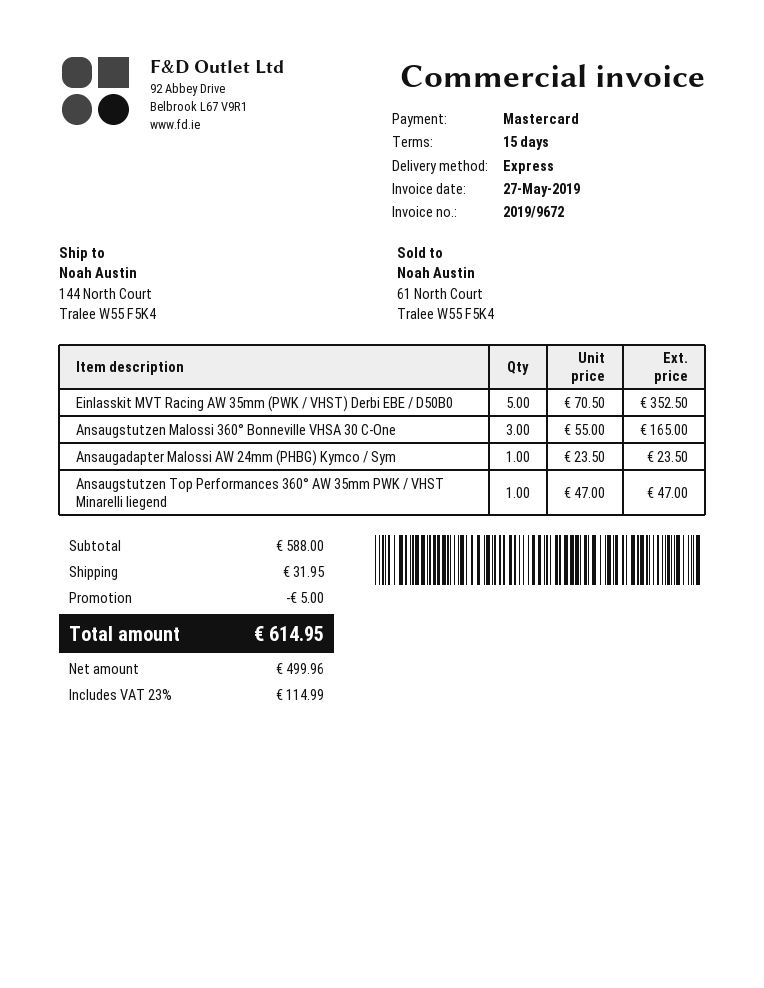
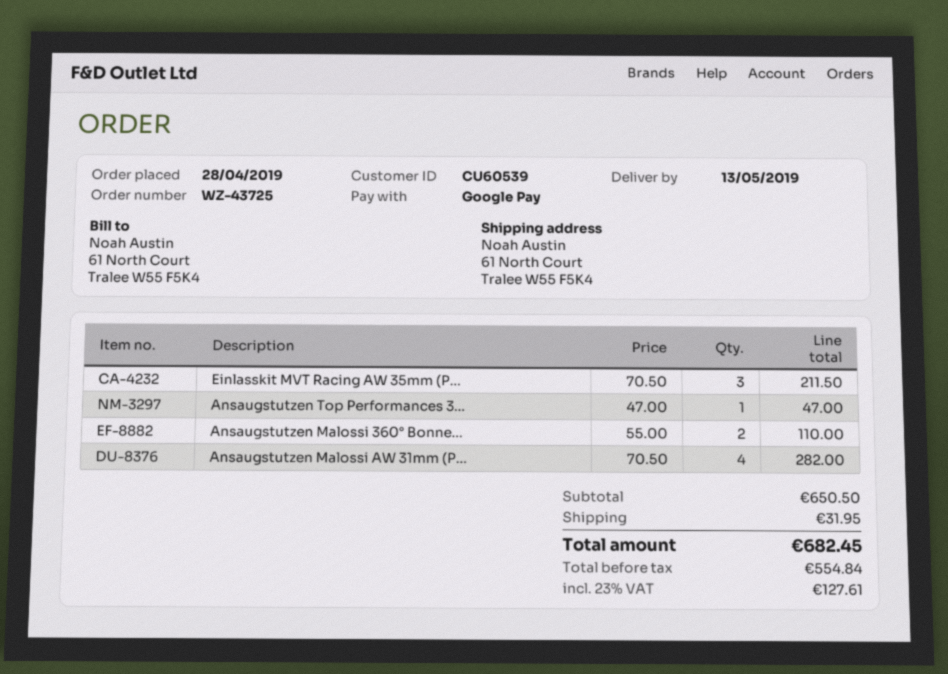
payment method: Mastercard -> Google Pay
ship to: 144 North Court, Tralee W55 F5K4 -> 61 North Court, Tralee W55 F5K4
Einlasskit MVT Racing AW 35mm (PWK / VHST) Derbi EBE / D50B0: 5 x 70.50 = 352.50 -> 3 x 70.50 = 211.50
Ansaugstutzen Malossi 360° Bonneville VHSA 30 C-One: 3 x 55.00 = 165.00 -> 2 x 55.00 = 110.00
Ansaugadapter Malossi AW 24mm (PHBG) Kymco / Sym: 1 x 23.50 = 23.50 -> none
Ansaugstutzen Malossi AW 31mm (P...: none -> 4 x 70.50 = 282.00
subtotal: 588.00 -> 650.50
discount: 5.00 -> none
net: 499.96 -> 554.84
tax: 23% = 114.99 -> 23% = 127.61
total: 614.95 -> 682.45

